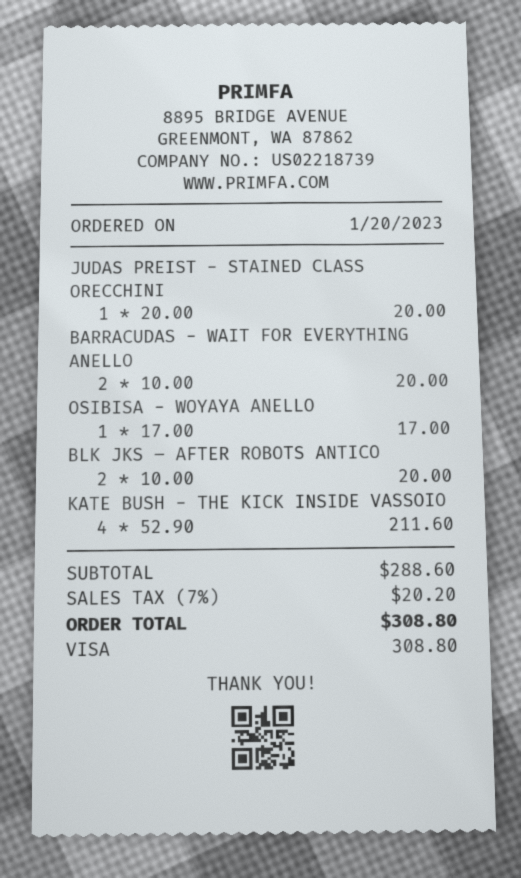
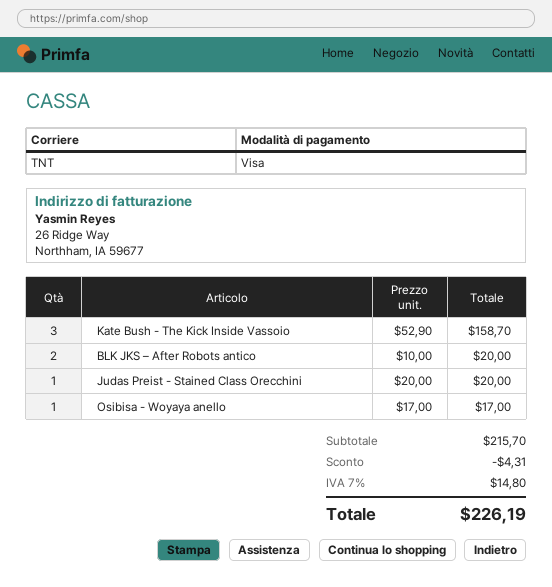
BARRACUDAS - WAIT FOR EVERYTHING ANELLO: 2 x 10.00 = 20.00 -> none
KATE BUSH - THE KICK INSIDE VASSOIO: 4 x 52.90 = 211.60 -> 3 x 52.90 = 158.70
subtotal: 288.60 -> 215.70
discount: none -> 4.31
tax: 7% = 20.20 -> 7% = 14.80
total: 308.80 -> 226.19

